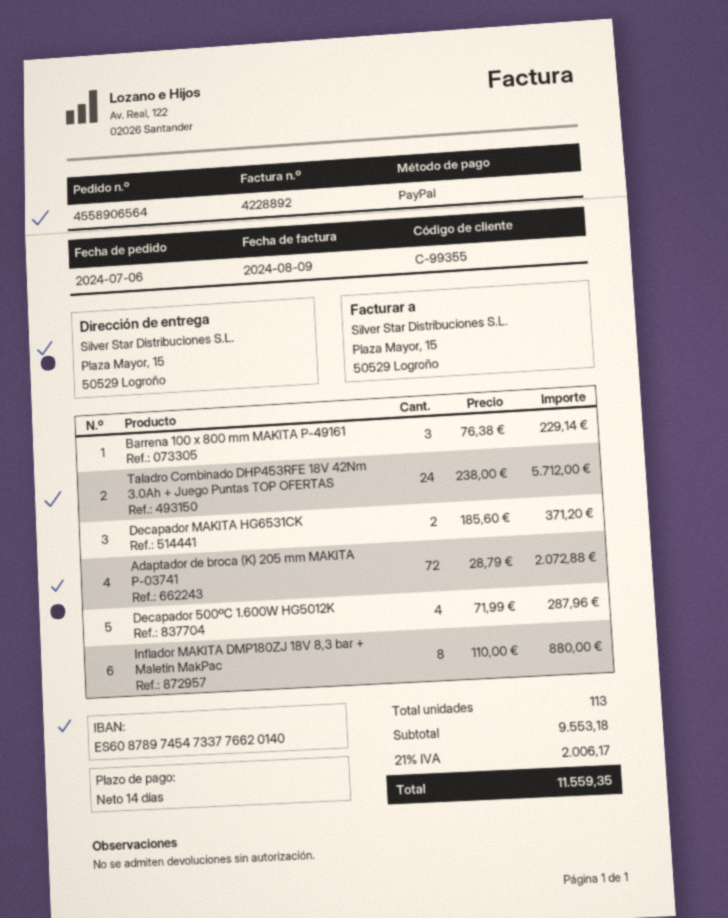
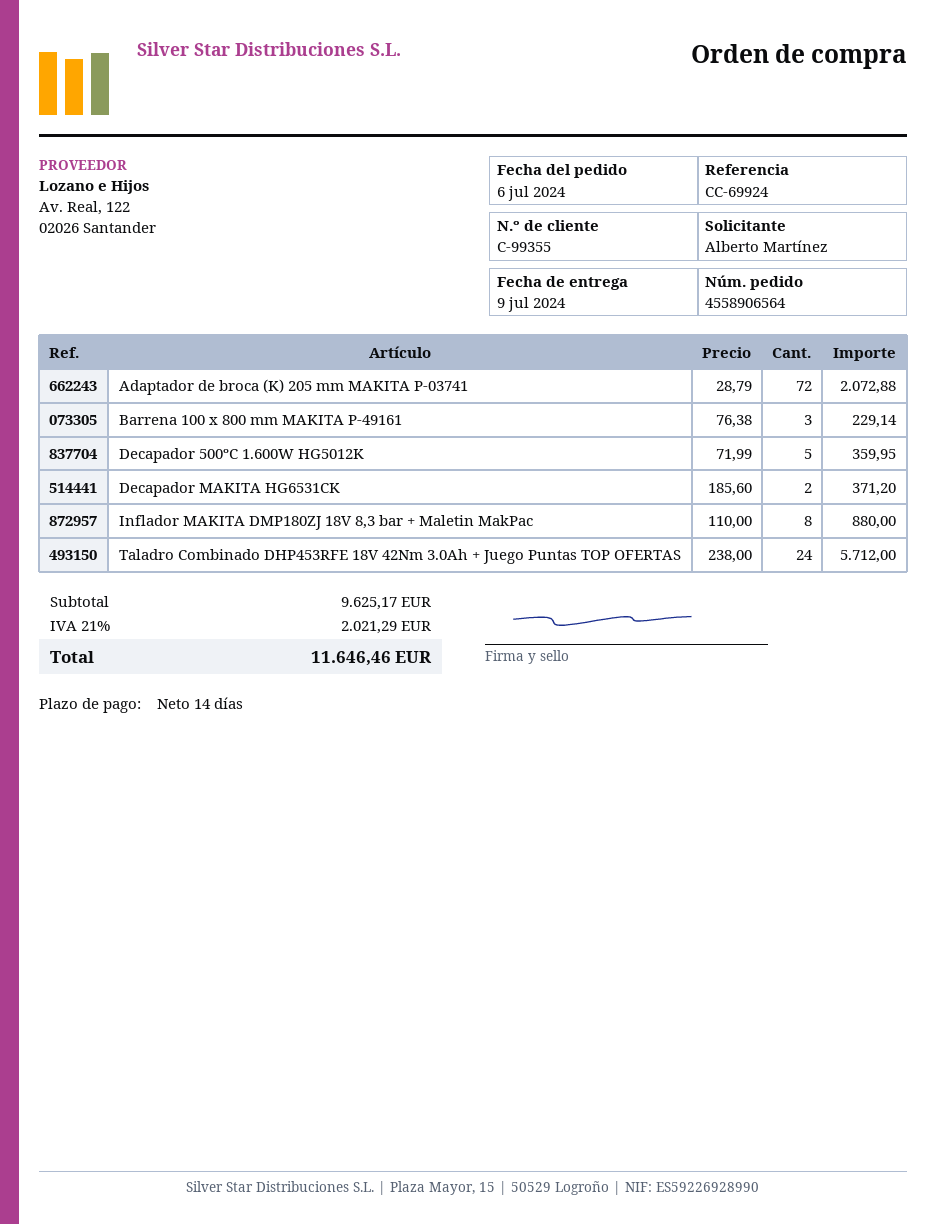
Decapador 500ºC 1.600W HG5012K: 4 x 71.99 = 287.96 -> 5 x 71.99 = 359.95
subtotal: 9553.18 -> 9625.17
tax: 21% = 2006.17 -> 21% = 2021.29
total: 11559.35 -> 11646.46

